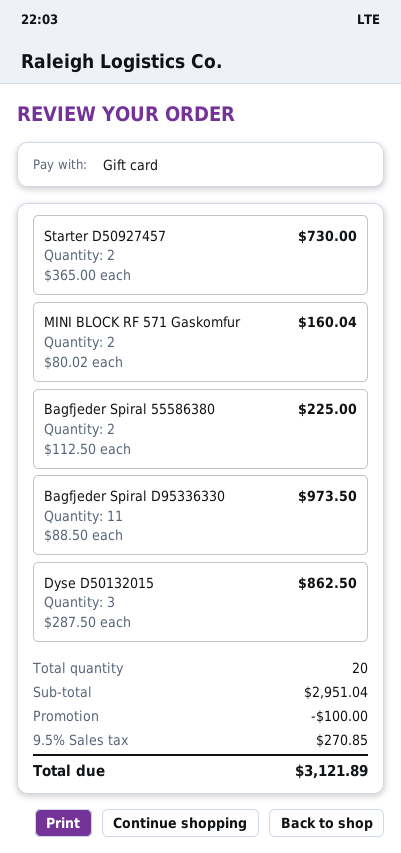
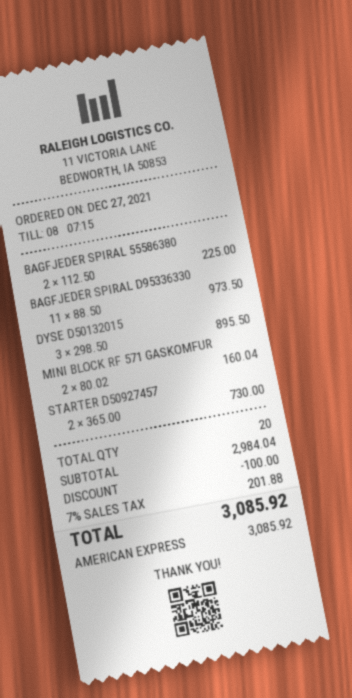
payment method: gift card -> American Express
Dyse D50132015: 3 x 287.50 = 862.50 -> 3 x 298.50 = 895.50
subtotal: 2951.04 -> 2984.04
tax: 9.5% = 270.85 -> 7% = 201.88
total: 3121.89 -> 3085.92

